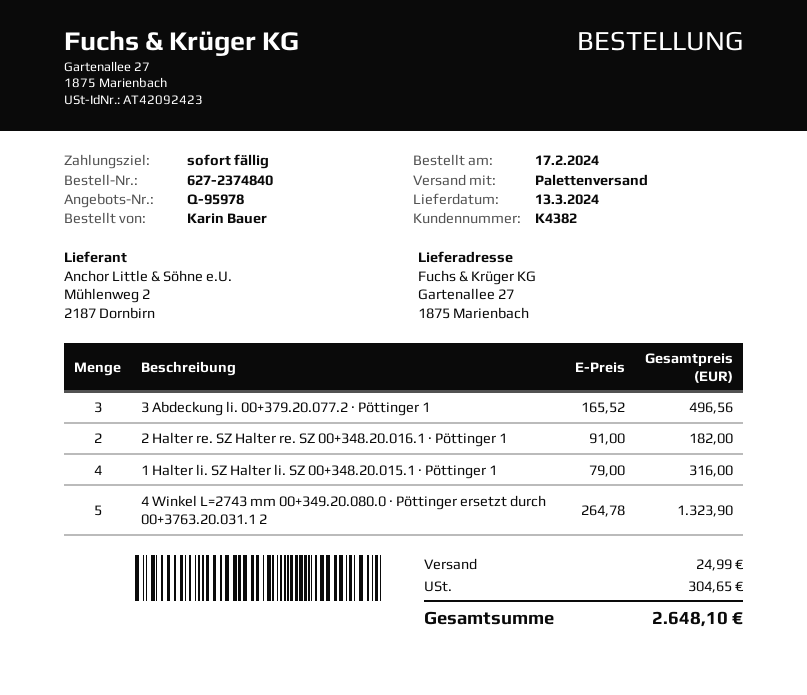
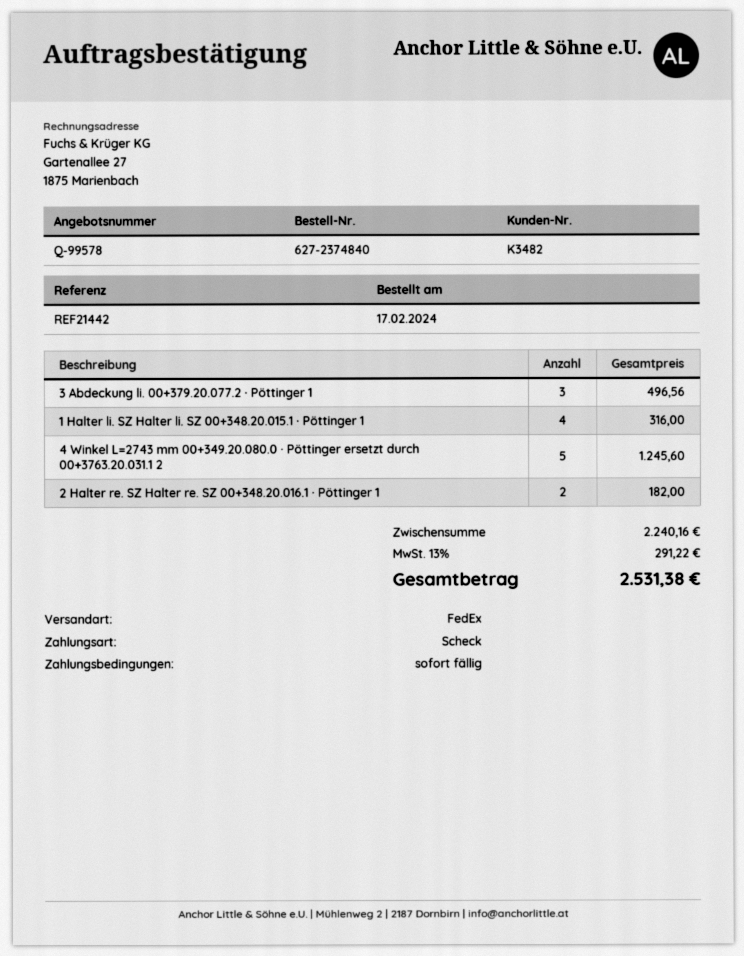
quote number: Q-95978 -> Q-99578
customer number: K4382 -> K3482
shipping method: pallet freight -> FedEx
4 Winkel L=2743 mm 00+349.20.080.0 · Pöttinger ersetzt durch 00+3763.20.031.1 2: 5 for 1323.90 -> 5 for 1245.60
shipping: 24.99 -> none
tax: 304.65 -> 291.22
total: 2648.10 -> 2531.38

